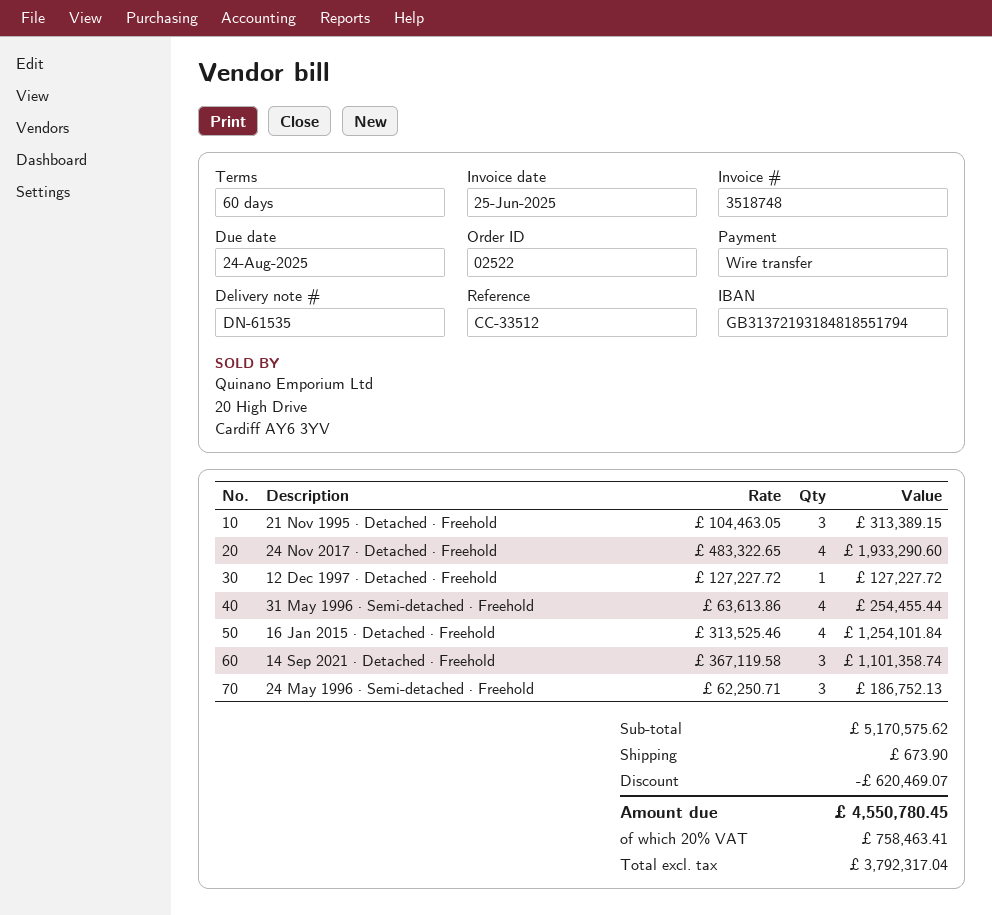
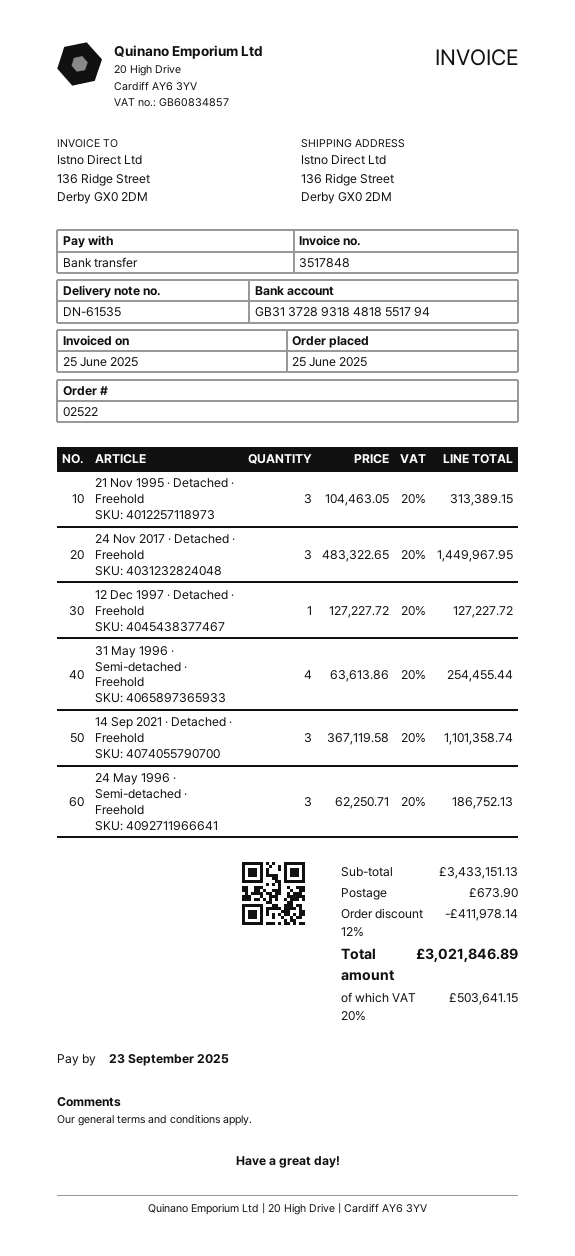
invoice number: 3518748 -> 3517848
due date: 2025-08-24 -> 2025-09-23
bank account: GB31372193184818551794 -> GB31372893184818551794
24 Nov 2017 · Detached · Freehold: 4 x 483322.65 = 1933290.60 -> 3 x 483322.65 = 1449967.95
16 Jan 2015 · Detached · Freehold: 4 x 313525.46 = 1254101.84 -> none
subtotal: 5170575.62 -> 3433151.13
discount: 620469.07 -> 411978.14
tax: 20% = 758463.41 -> 20% = 503641.15
total: 4550780.45 -> 3021846.89

